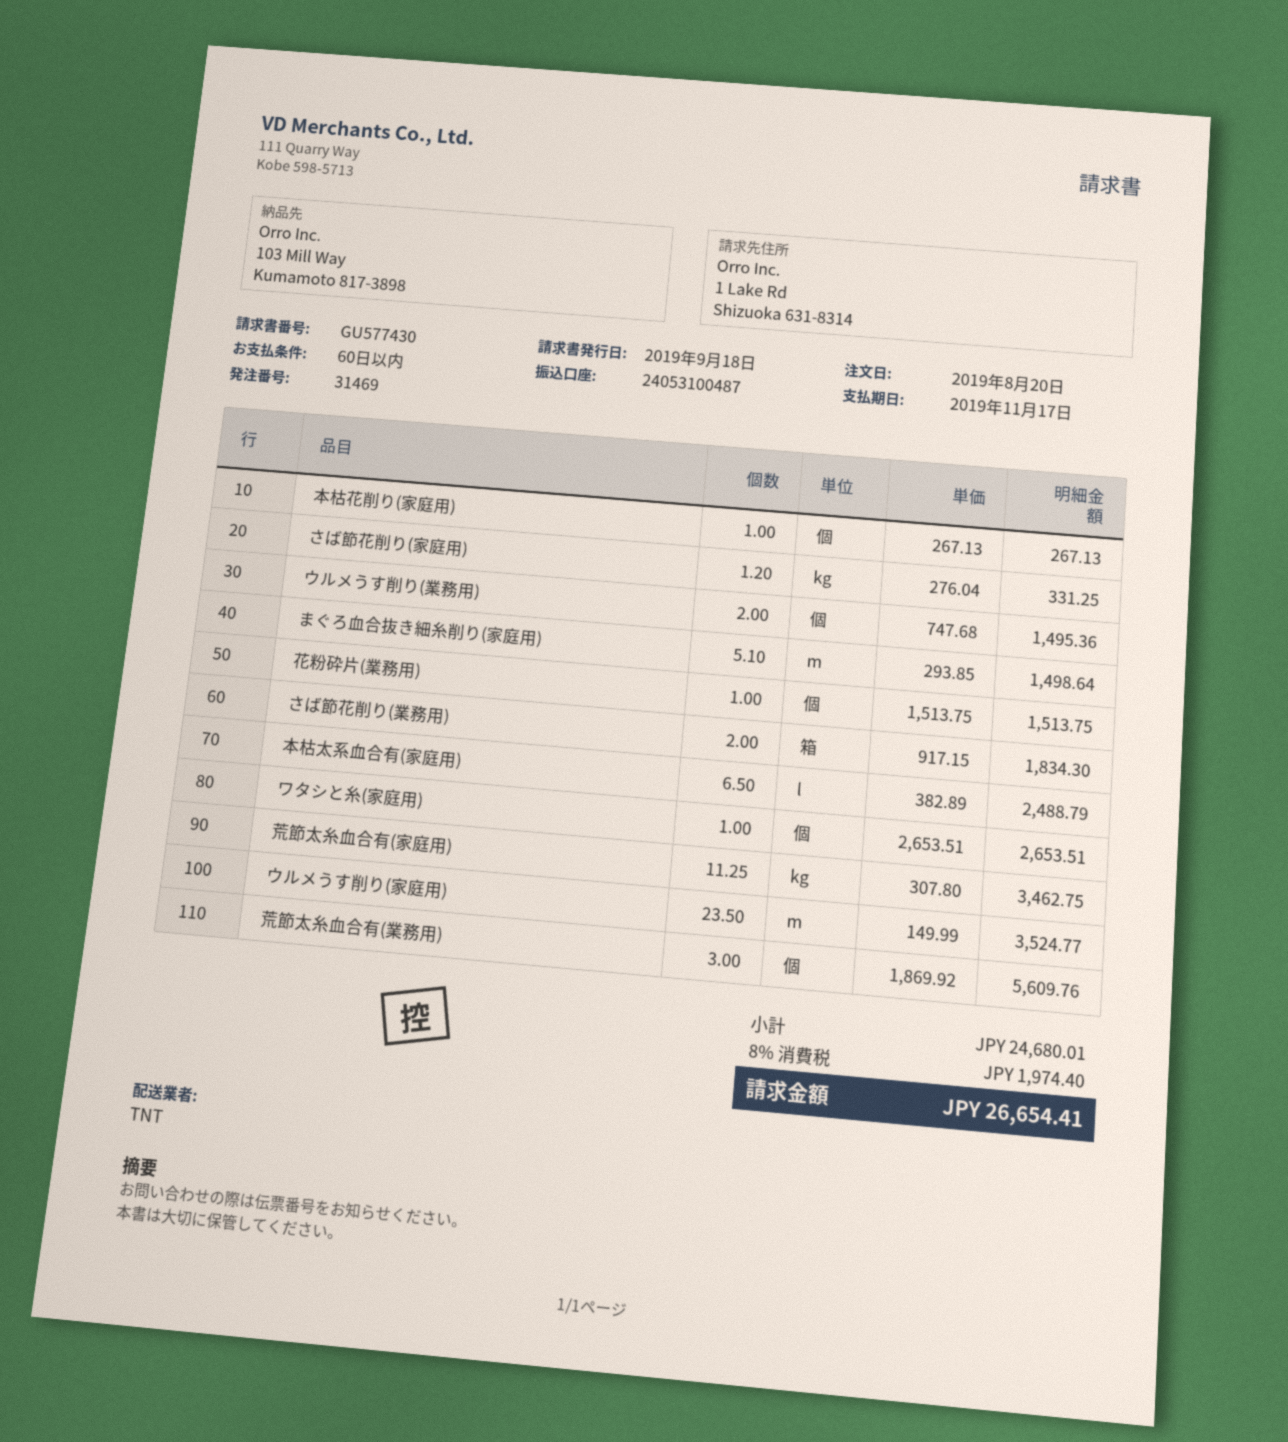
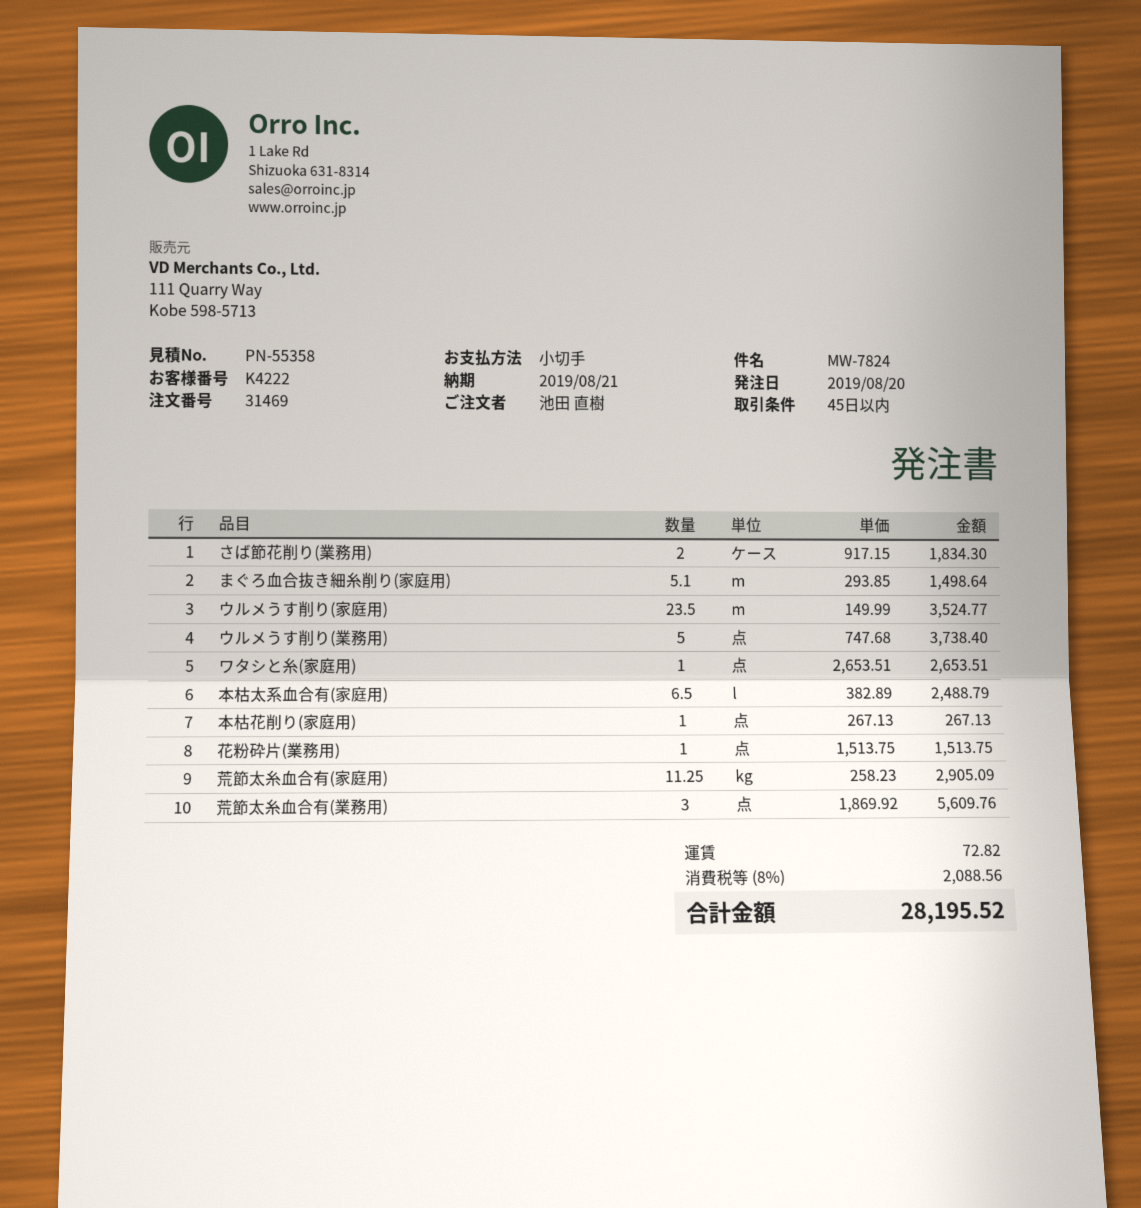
payment terms: 60 days -> 45 days
さば節花削り(家庭用): 1.2 x 276.04 = 331.25 -> none
ウルメうす削り(業務用): 2 x 747.68 = 1495.36 -> 5 x 747.68 = 3738.40
荒節太糸血合有(家庭用): 11.25 x 307.80 = 3462.75 -> 11.25 x 258.23 = 2905.09
shipping: none -> 72.82
tax: 8% = 1974.40 -> 8% = 2088.56
total: 26654.41 -> 28195.52

